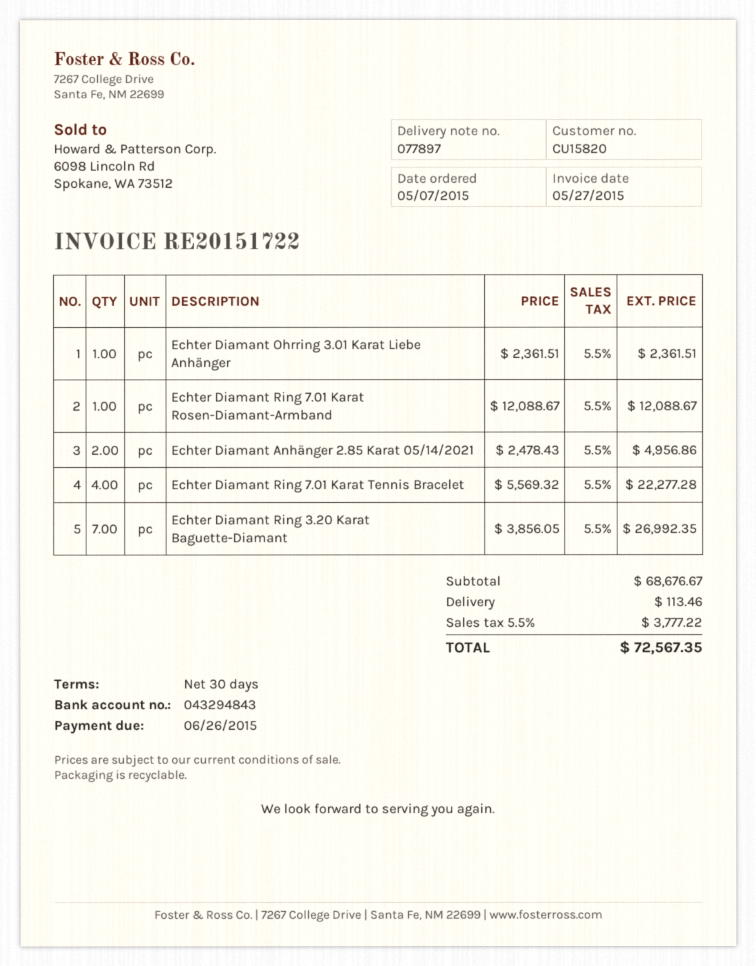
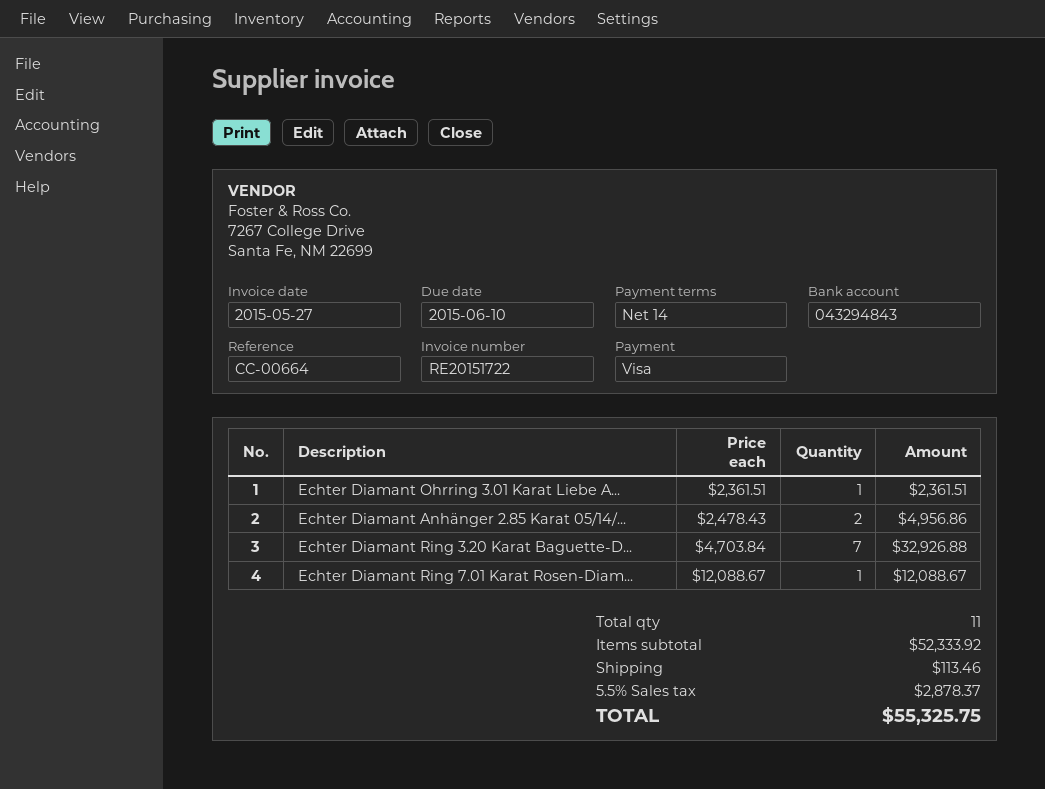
payment terms: 30 days -> 14 days
due date: 2015-06-26 -> 2015-06-10
Echter Diamant Ring 7.01 Karat Tennis Bracelet: 4 x 5569.32 = 22277.28 -> none
Echter Diamant Ring 3.20 Karat Baguette-Diamant: 7 x 3856.05 = 26992.35 -> 7 x 4703.84 = 32926.88
subtotal: 68676.67 -> 52333.92
tax: 5.5% = 3777.22 -> 5.5% = 2878.37
total: 72567.35 -> 55325.75

